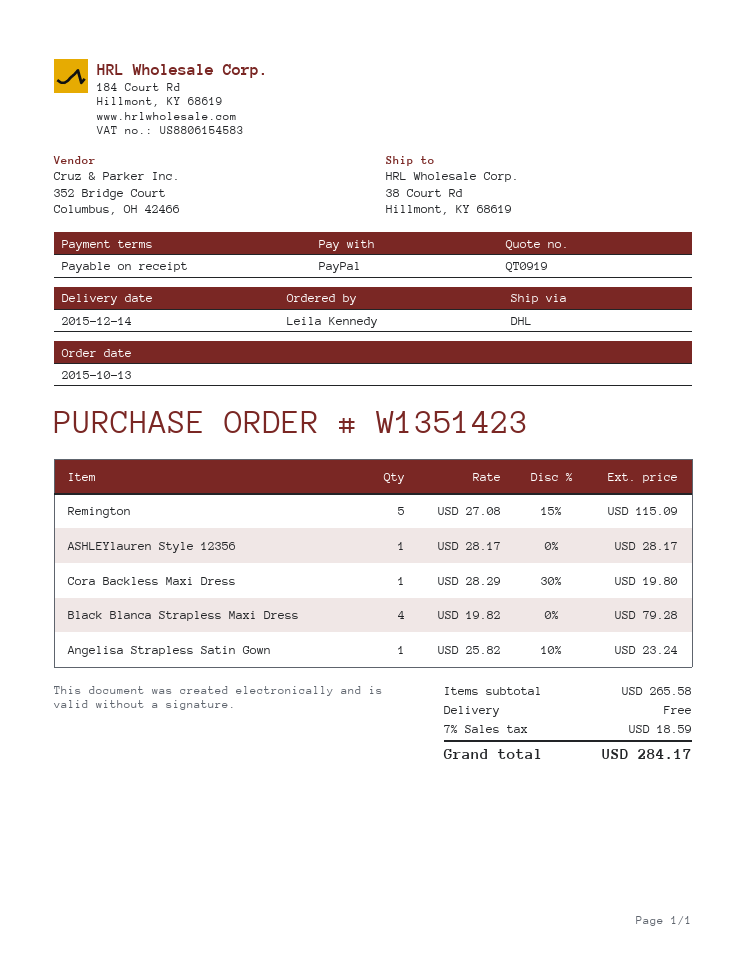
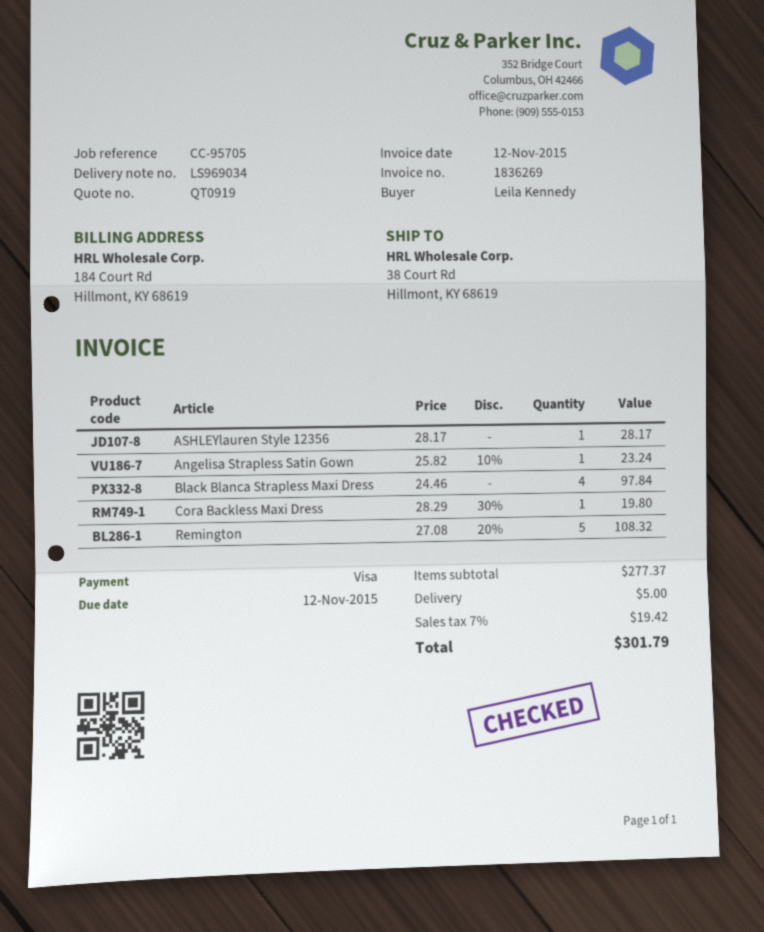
payment method: PayPal -> Visa
Remington: 5 x 27.08 - 15% = 115.09 -> 5 x 27.08 - 20% = 108.32
Black Blanca Strapless Maxi Dress: 4 x 19.82 = 79.28 -> 4 x 24.46 = 97.84
subtotal: 265.58 -> 277.37
shipping: 0.00 -> 5.00
tax: 7% = 18.59 -> 7% = 19.42
total: 284.17 -> 301.79

